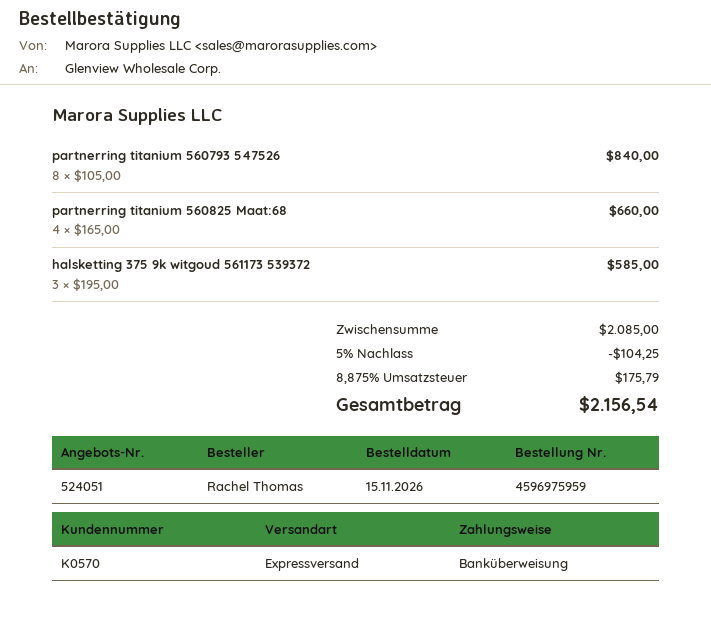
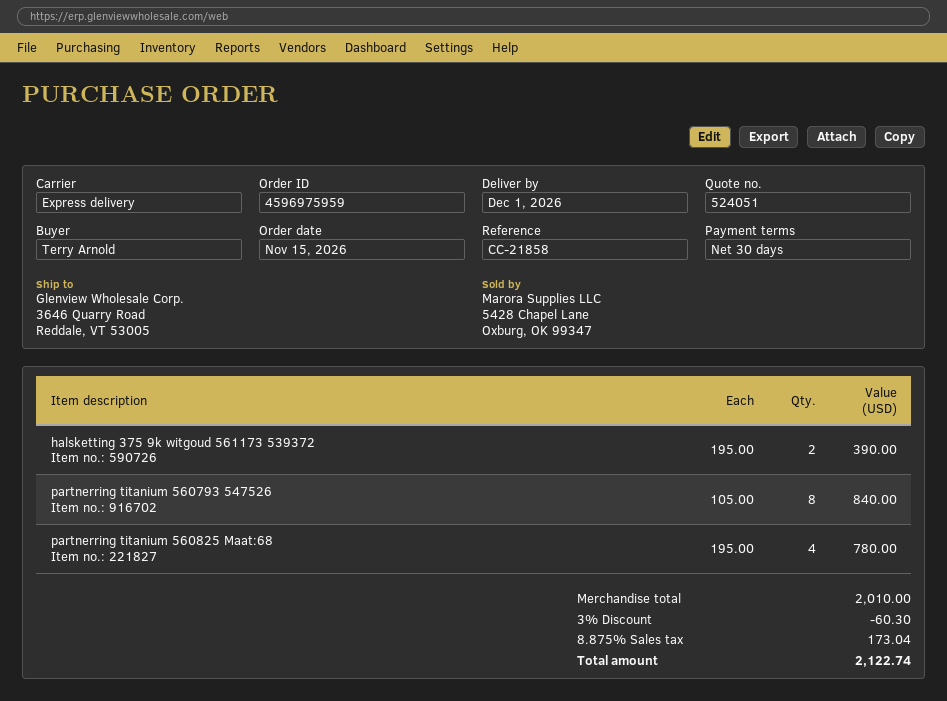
ordered by: Rachel Thomas -> Terry Arnold
partnerring titanium 560825 Maat:68: 4 x 165.00 = 660.00 -> 4 x 195.00 = 780.00
halsketting 375 9k witgoud 561173 539372: 3 x 195.00 = 585.00 -> 2 x 195.00 = 390.00
subtotal: 2085.00 -> 2010.00
discount: 5% = 104.25 -> 3% = 60.30
tax: 8.875% = 175.79 -> 8.875% = 173.04
total: 2156.54 -> 2122.74

